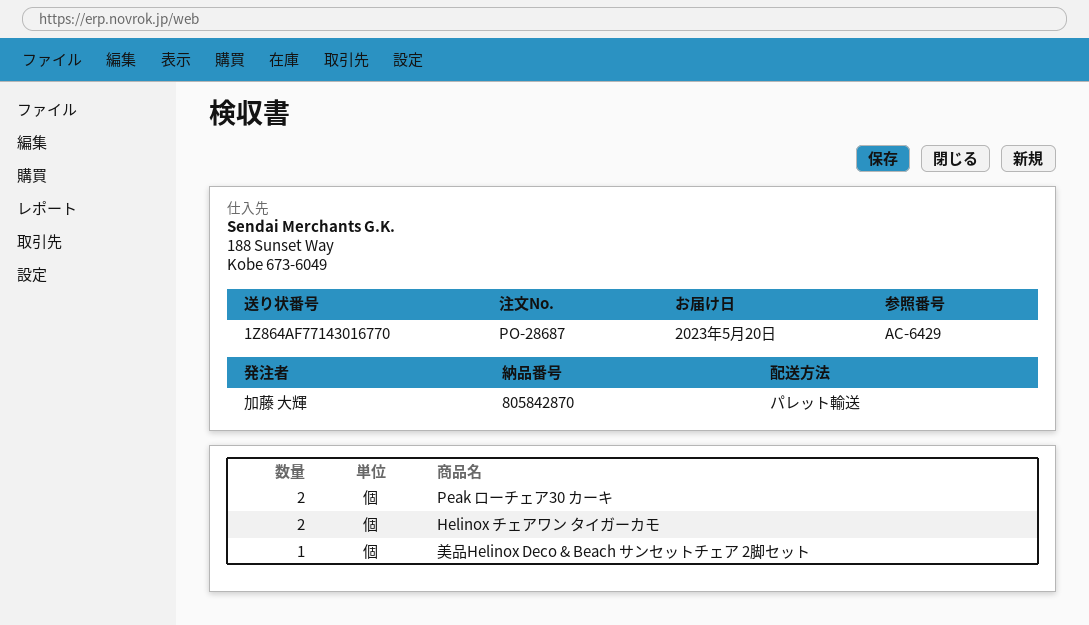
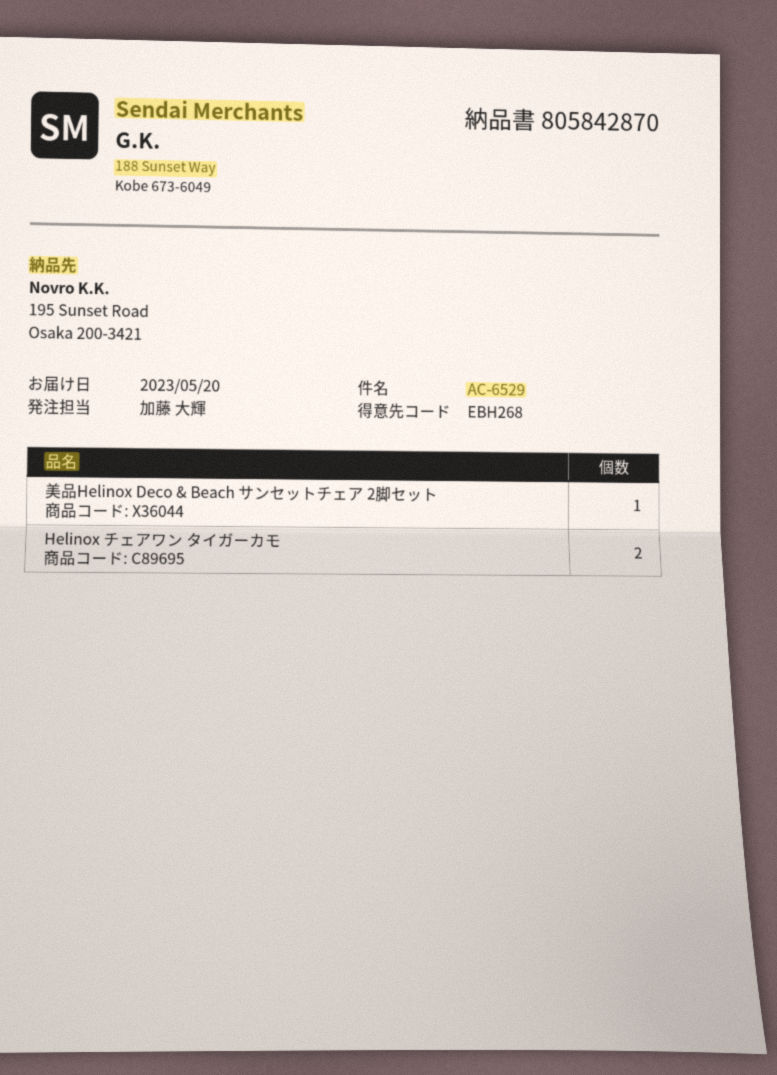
reference: AC-6429 -> AC-6529
Peak ローチェア30 カーキ: 2 -> none

